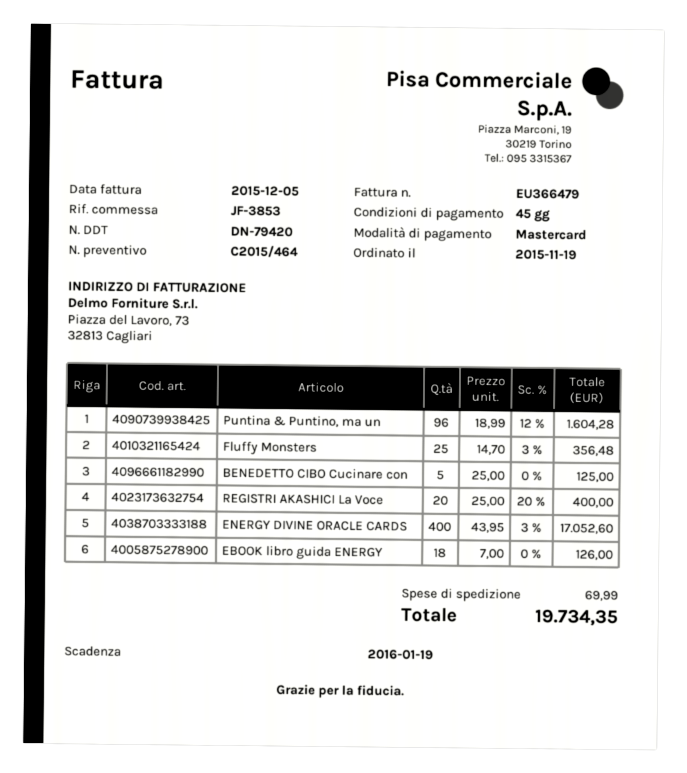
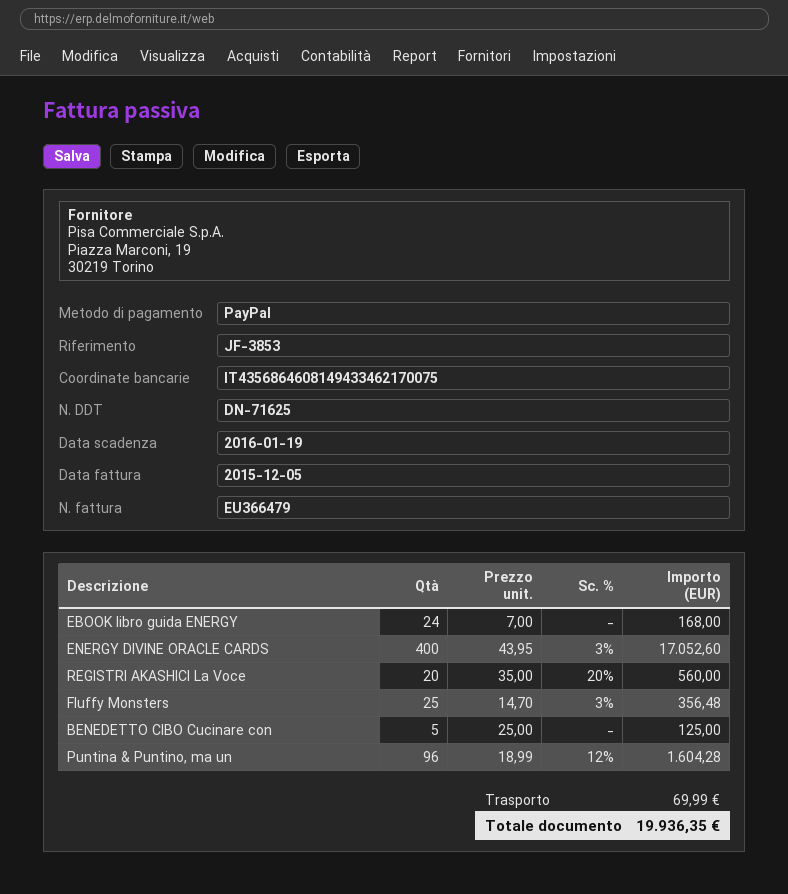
delivery note number: DN-79420 -> DN-71625
payment method: Mastercard -> PayPal
REGISTRI AKASHICI La Voce: 20 x 25.00 - 20% = 400.00 -> 20 x 35.00 - 20% = 560.00
EBOOK libro guida ENERGY: 18 x 7.00 = 126.00 -> 24 x 7.00 = 168.00
total: 19734.35 -> 19936.35

